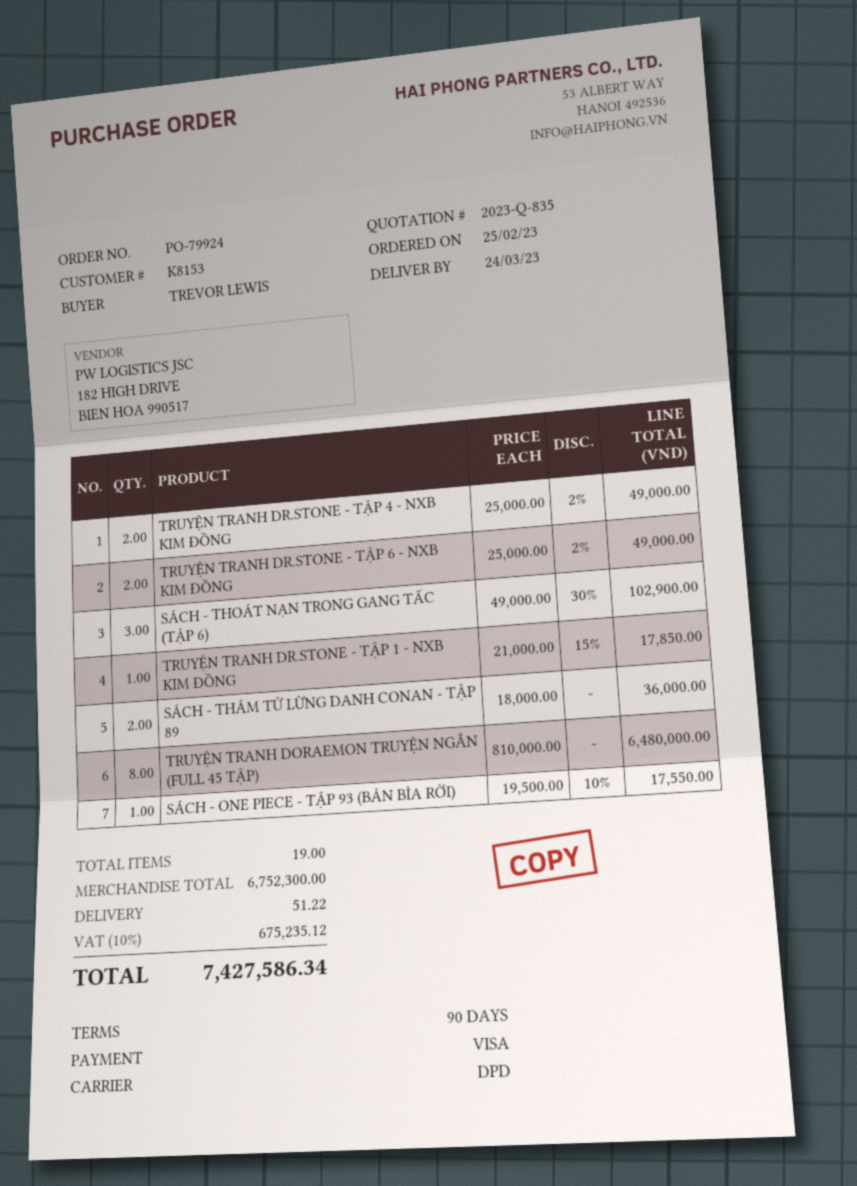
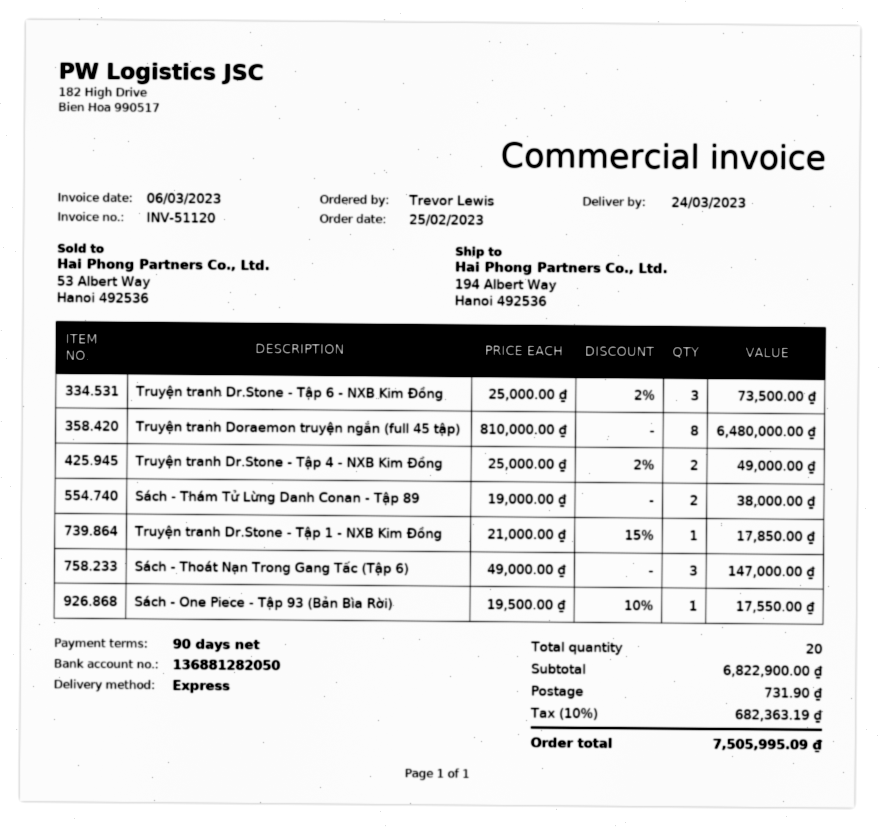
shipping method: DPD -> express
TRUYỆN TRANH DR.STONE - TẬP 6 - NXB KIM ĐỒNG: 2 x 25000.00 - 2% = 49000.00 -> 3 x 25000.00 - 2% = 73500.00
SÁCH - THOÁT NẠN TRONG GANG TẤC (TẬP 6): 3 x 49000.00 - 30% = 102900.00 -> 3 x 49000.00 = 147000.00
SÁCH - THÁM TỬ LỪNG DANH CONAN - TẬP 89: 2 x 18000.00 = 36000.00 -> 2 x 19000.00 = 38000.00
total quantity: 19 -> 20
subtotal: 6752300.00 -> 6822900.00
shipping: 51.22 -> 731.90
tax: 10% = 675235.12 -> 10% = 682363.19
total: 7427586.34 -> 7505995.09

